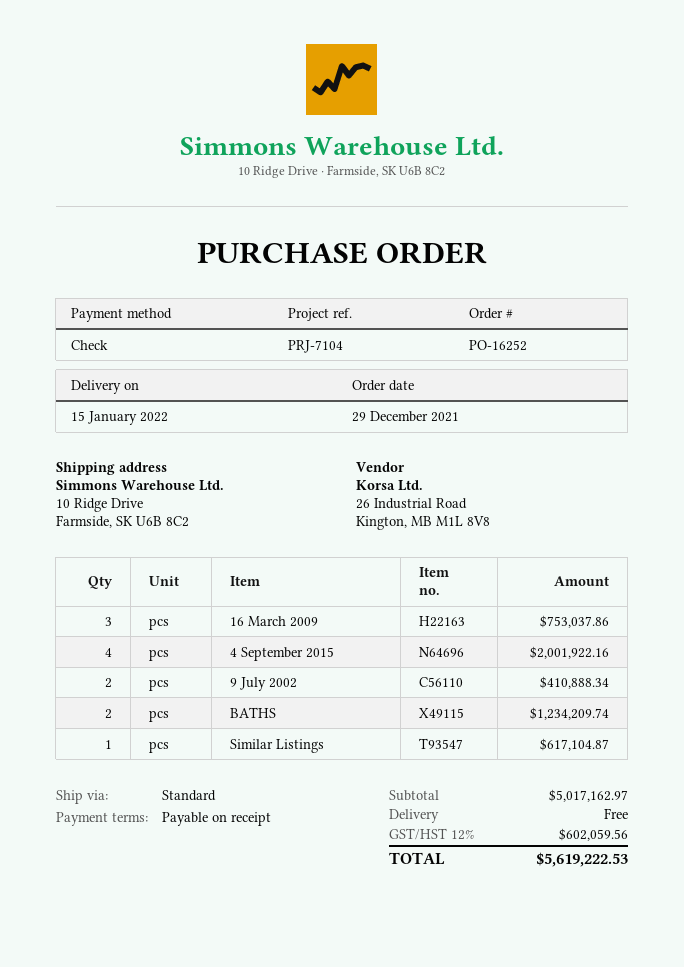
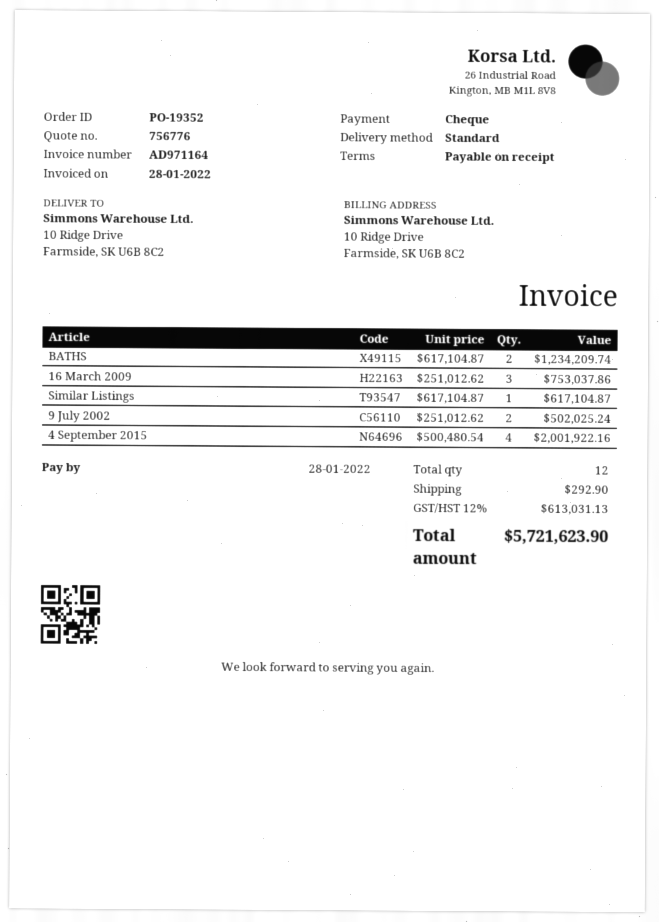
order number: PO-16252 -> PO-19352
9 July 2002: 2 for 410888.34 -> 2 for 502025.24
shipping: 0.00 -> 292.90
tax: 12% = 602059.56 -> 12% = 613031.13
total: 5619222.53 -> 5721623.90

